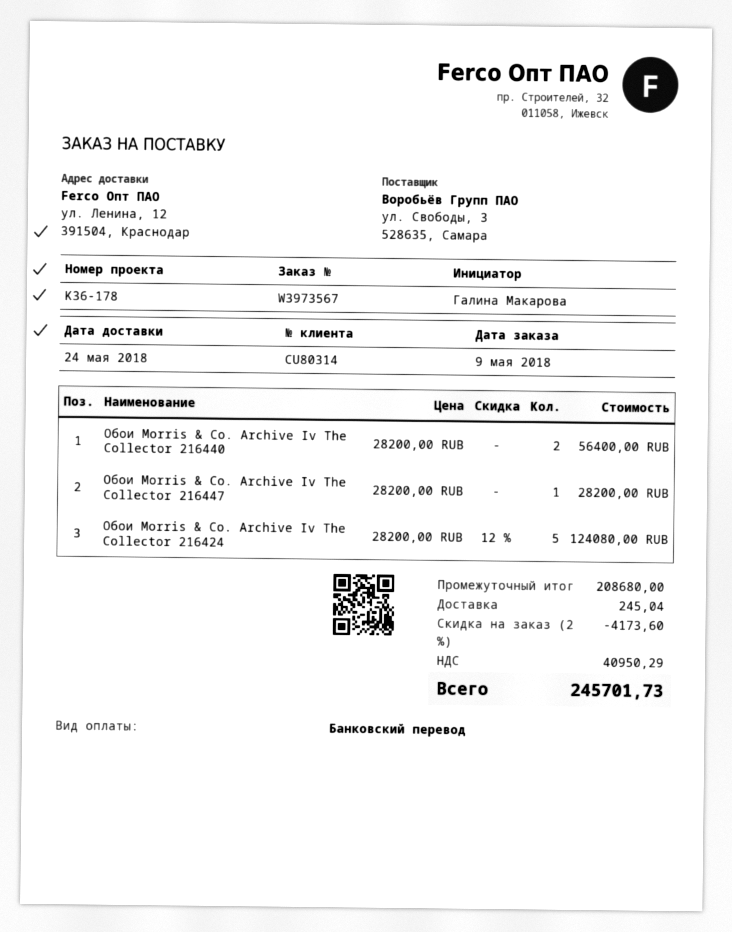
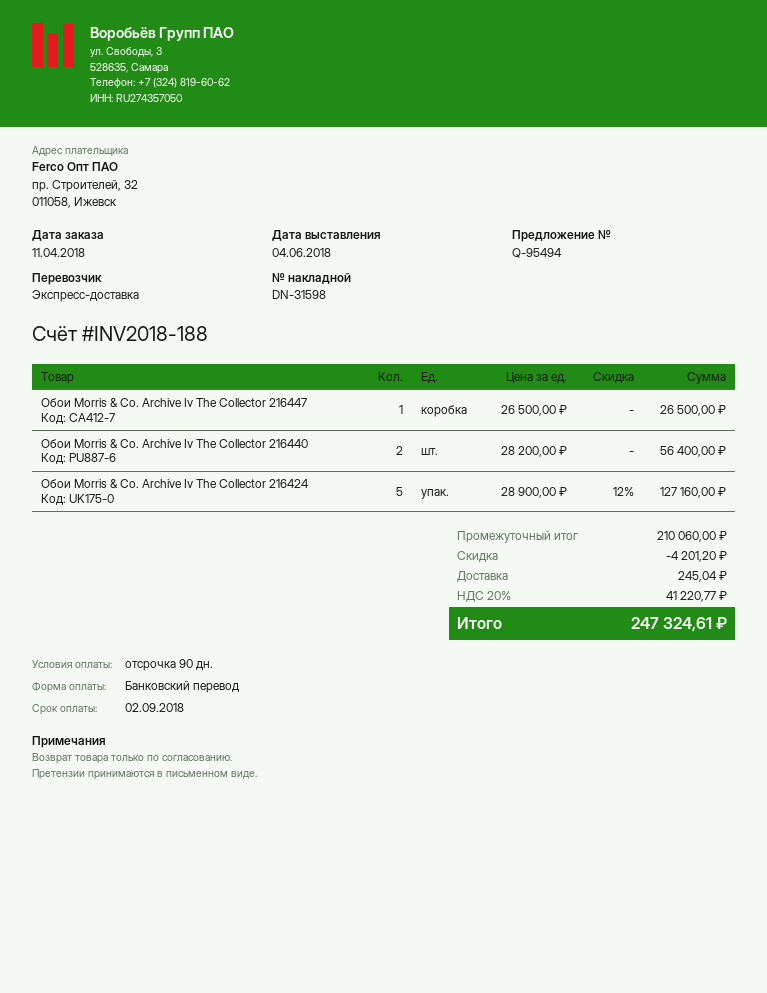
order date: 2018-05-09 -> 2018-04-11
Обои Morris & Co. Archive Iv The Collector 216447: 1 x 28200.00 = 28200.00 -> 1 x 26500.00 = 26500.00
Обои Morris & Co. Archive Iv The Collector 216424: 5 x 28200.00 - 12% = 124080.00 -> 5 x 28900.00 - 12% = 127160.00
subtotal: 208680.00 -> 210060.00
discount: 4173.60 -> 4201.20
tax: 40950.29 -> 41220.77
total: 245701.73 -> 247324.61

